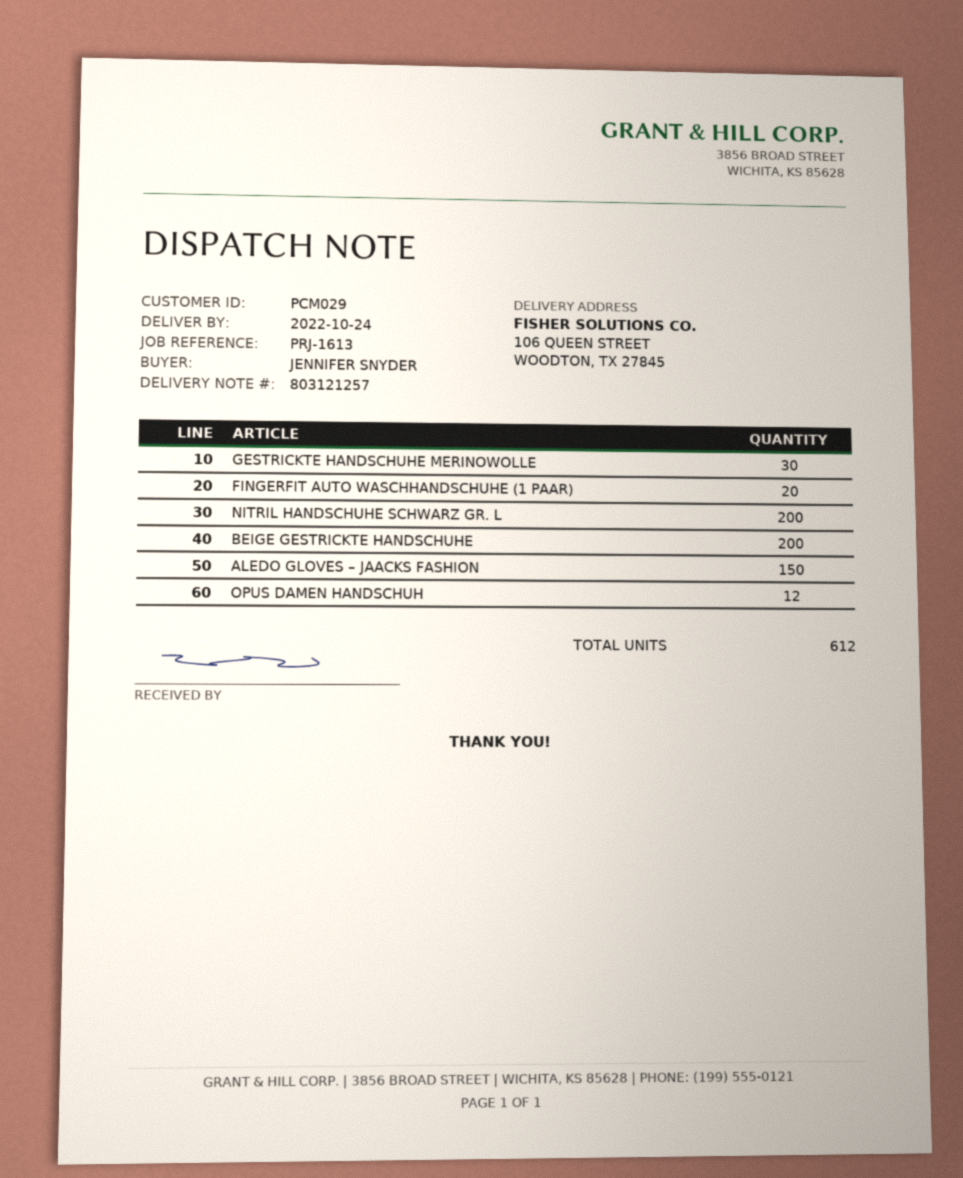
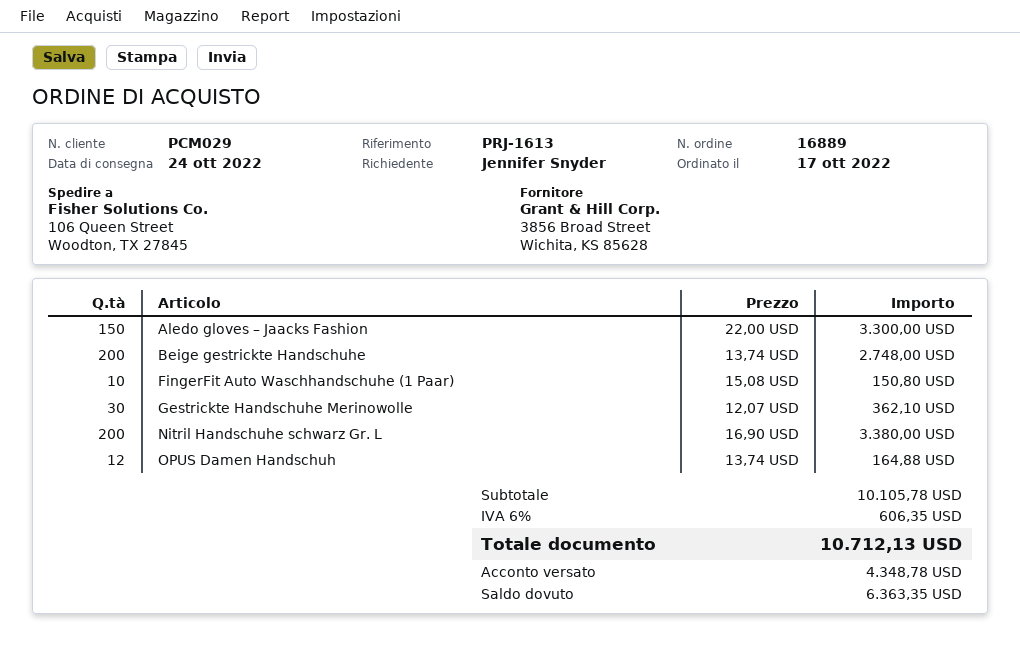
FINGERFIT AUTO WASCHHANDSCHUHE (1 PAAR): 20 -> 10

